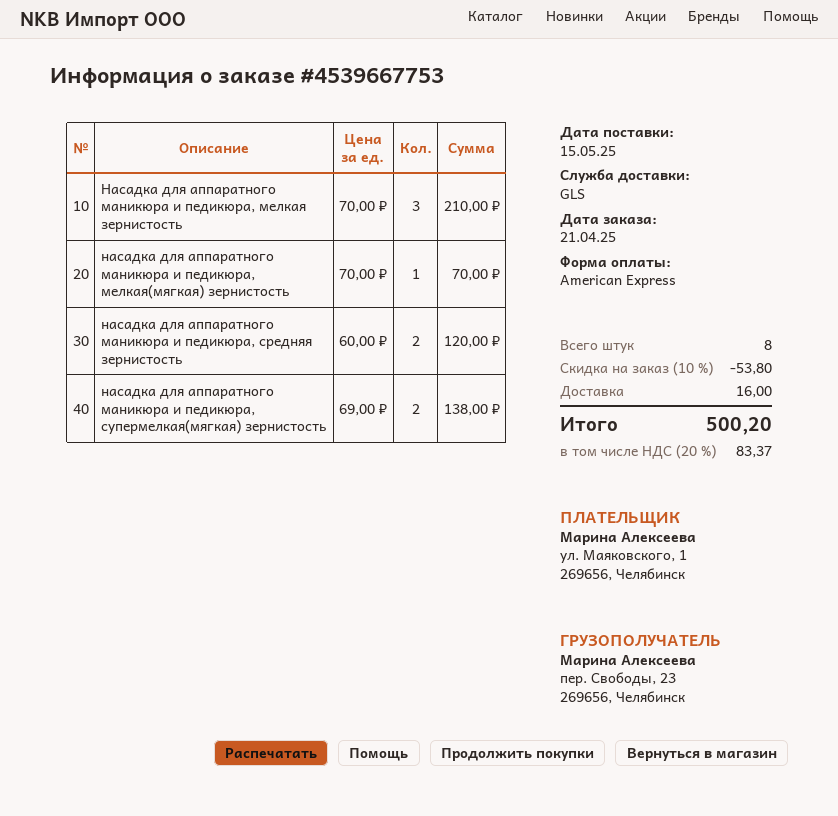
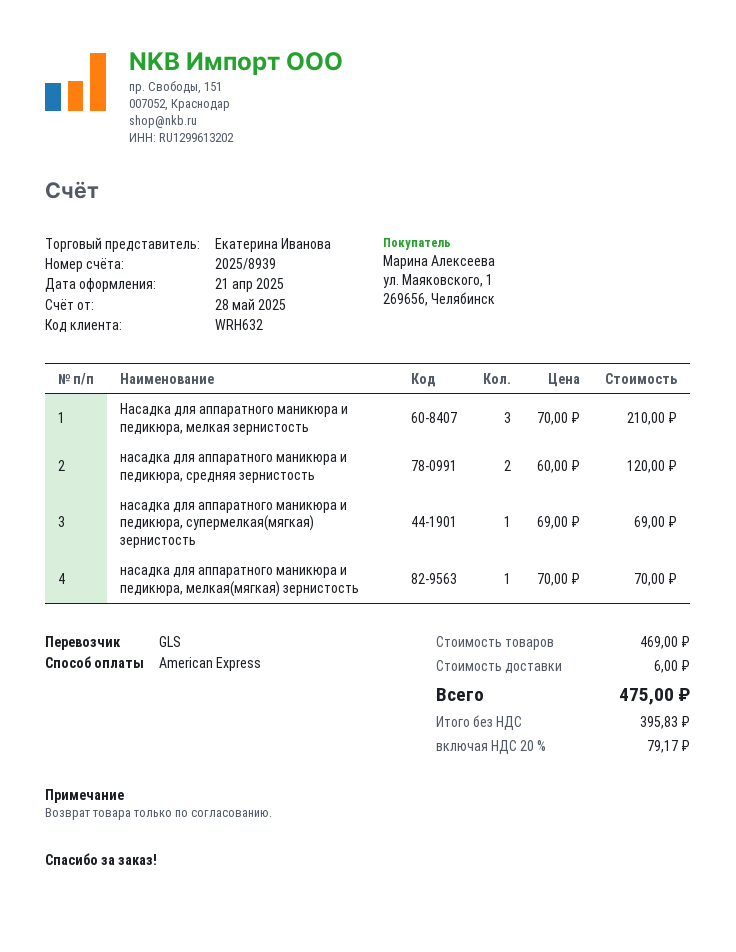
насадка для аппаратного маникюра и педикюра, супермелкая(мягкая) зернистость: 2 x 69.00 = 138.00 -> 1 x 69.00 = 69.00
discount: 10% = 53.80 -> none
shipping: 16.00 -> 6.00
tax: 20% = 83.37 -> 20% = 79.17
total: 500.20 -> 475.00

